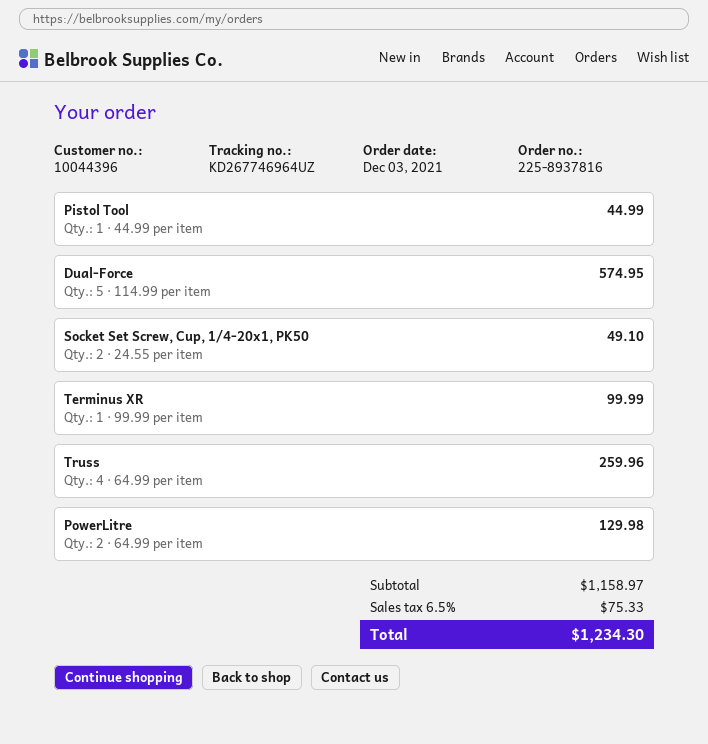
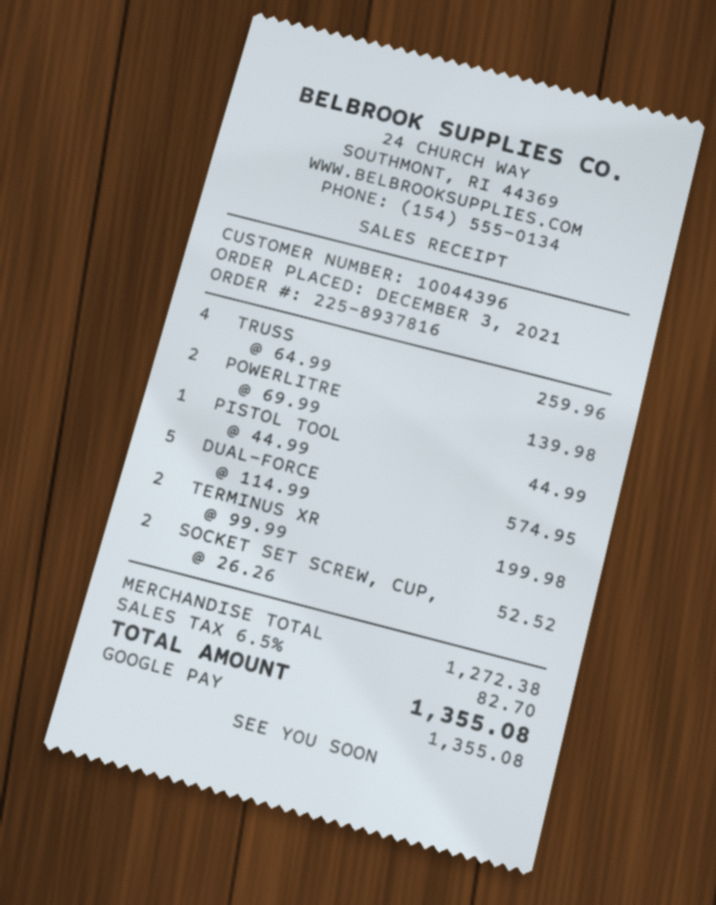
Socket Set Screw, Cup, 1/4-20x1, PK50: 2 x 24.55 = 49.10 -> 2 x 26.26 = 52.52
Terminus XR: 1 x 99.99 = 99.99 -> 2 x 99.99 = 199.98
PowerLitre: 2 x 64.99 = 129.98 -> 2 x 69.99 = 139.98
subtotal: 1158.97 -> 1272.38
tax: 6.5% = 75.33 -> 6.5% = 82.70
total: 1234.30 -> 1355.08

